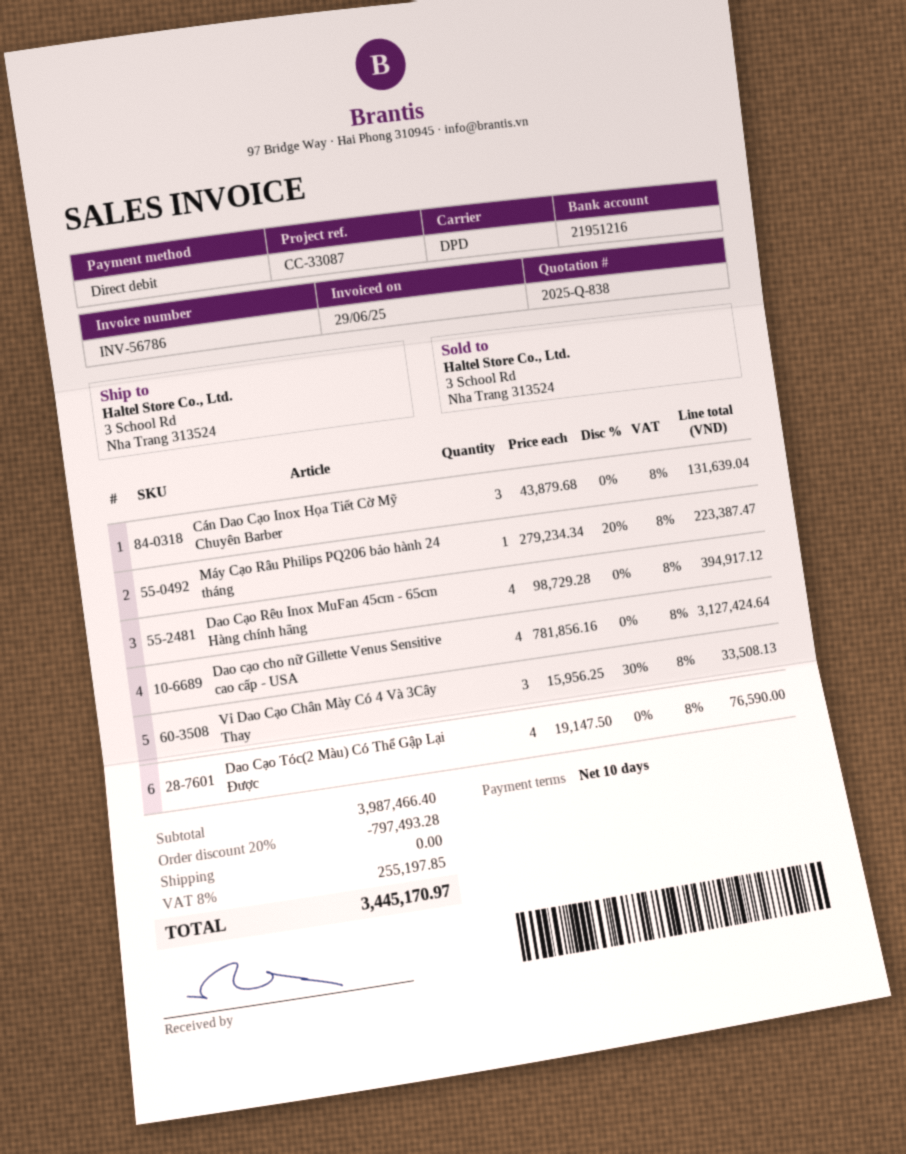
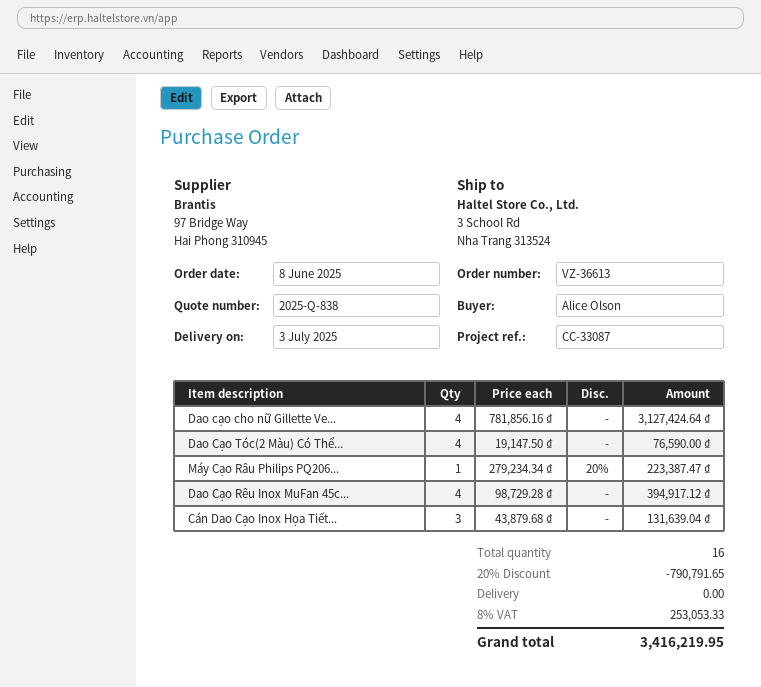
Vỉ Dao Cạo Chân Mày Có 4 Và 3Cây Thay: 3 x 15956.25 - 30% = 33508.13 -> none
discount: 20% = 797493.28 -> 20% = 790791.65
tax: 8% = 255197.85 -> 8% = 253053.33
total: 3445170.97 -> 3416219.95

